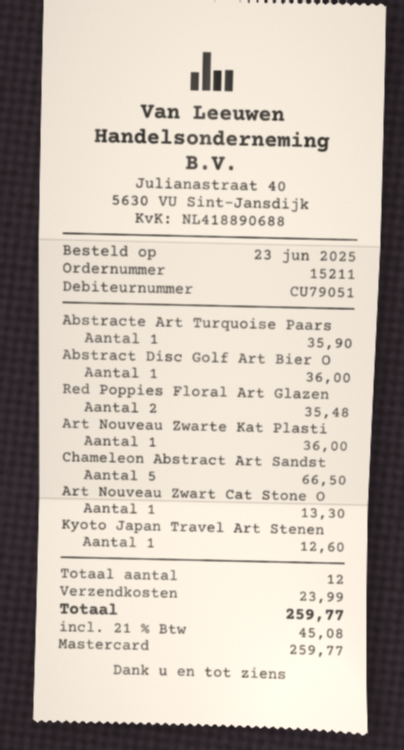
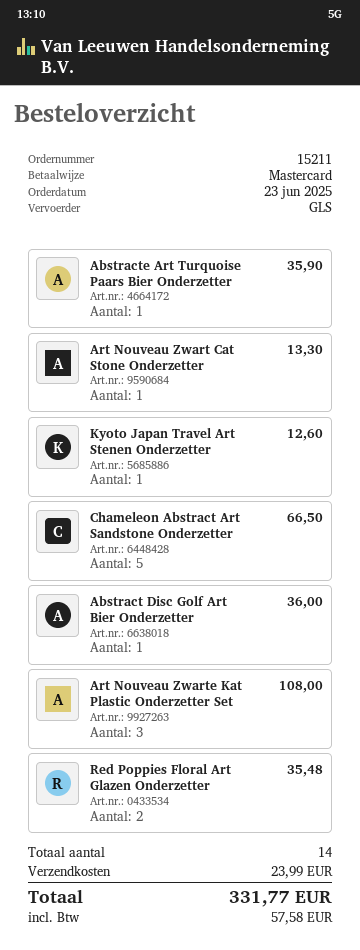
Art Nouveau Zwarte Kat Plasti: 1 for 36.00 -> 3 for 108.00
total quantity: 12 -> 14
tax: 45.08 -> 57.58
total: 259.77 -> 331.77

